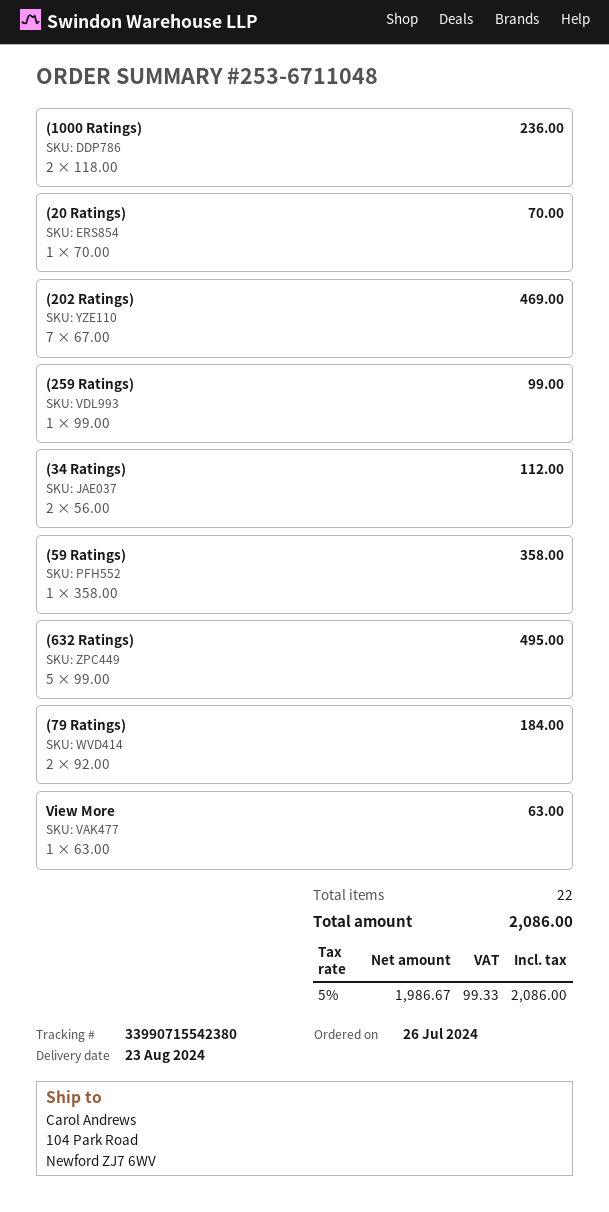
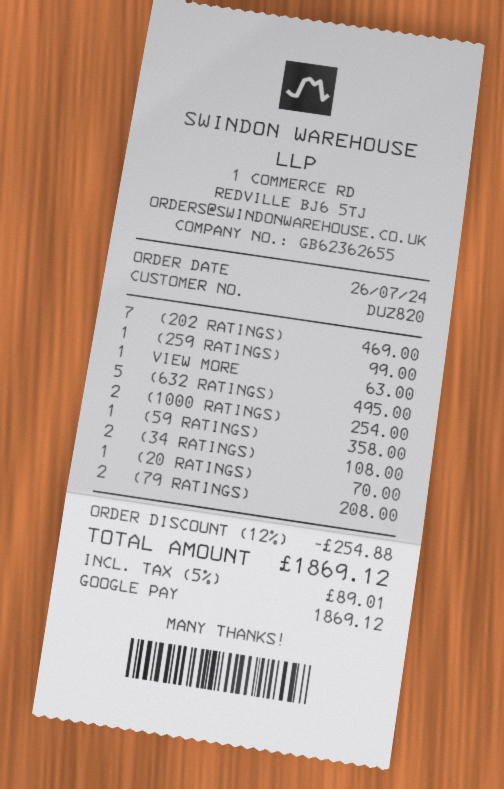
(1000 Ratings): 2 for 236.00 -> 2 for 254.00
(34 Ratings): 2 for 112.00 -> 2 for 108.00
(79 Ratings): 2 for 184.00 -> 2 for 208.00
discount: none -> 12% = 254.88
tax: 5% = 99.33 -> 5% = 89.01
total: 2086.00 -> 1869.12

